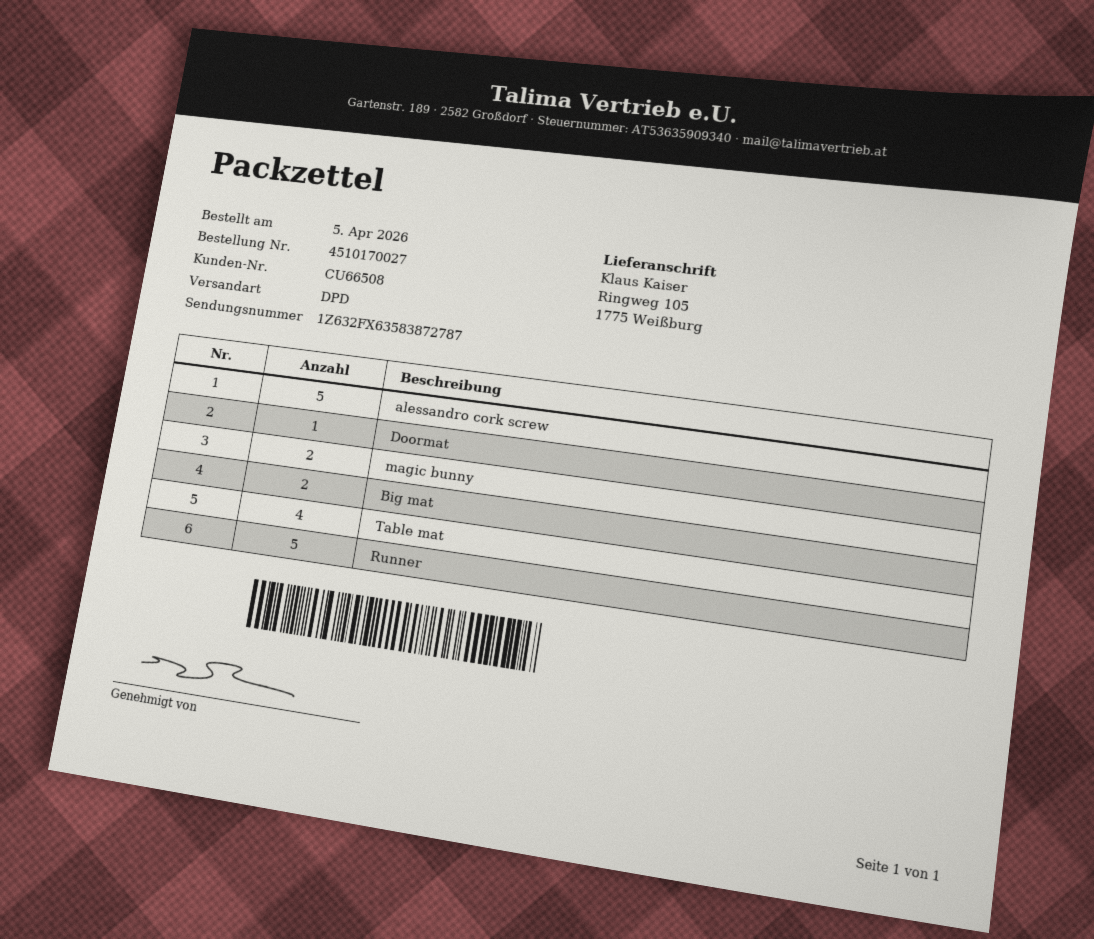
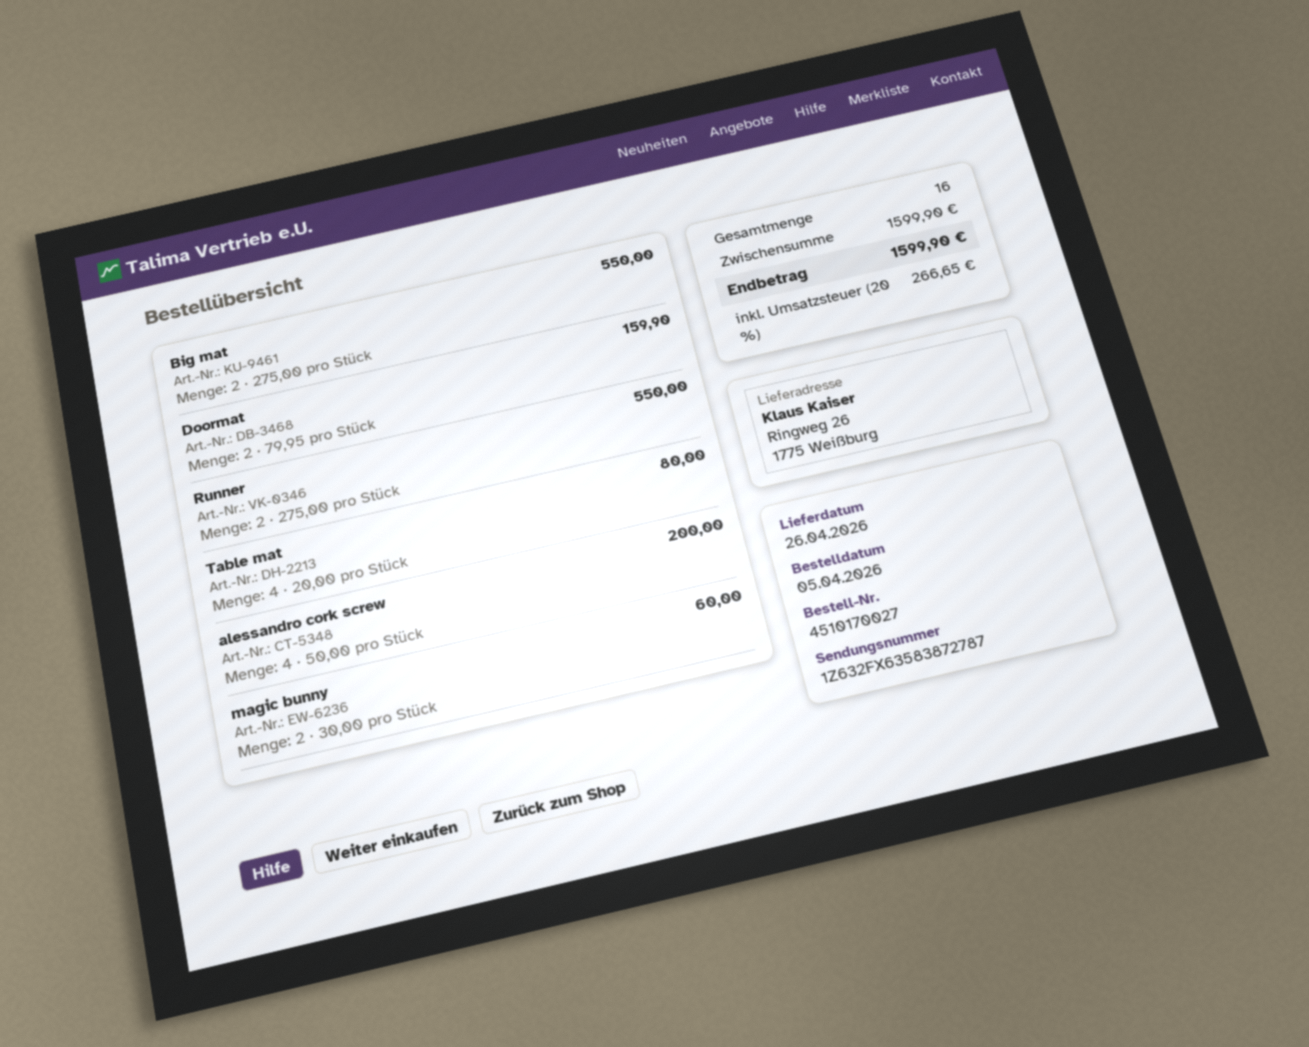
ship to: Ringweg 105, 1775 Weißburg -> Ringweg 26, 1775 Weißburg
alessandro cork screw: 5 -> 4
Doormat: 1 -> 2
Runner: 5 -> 2

